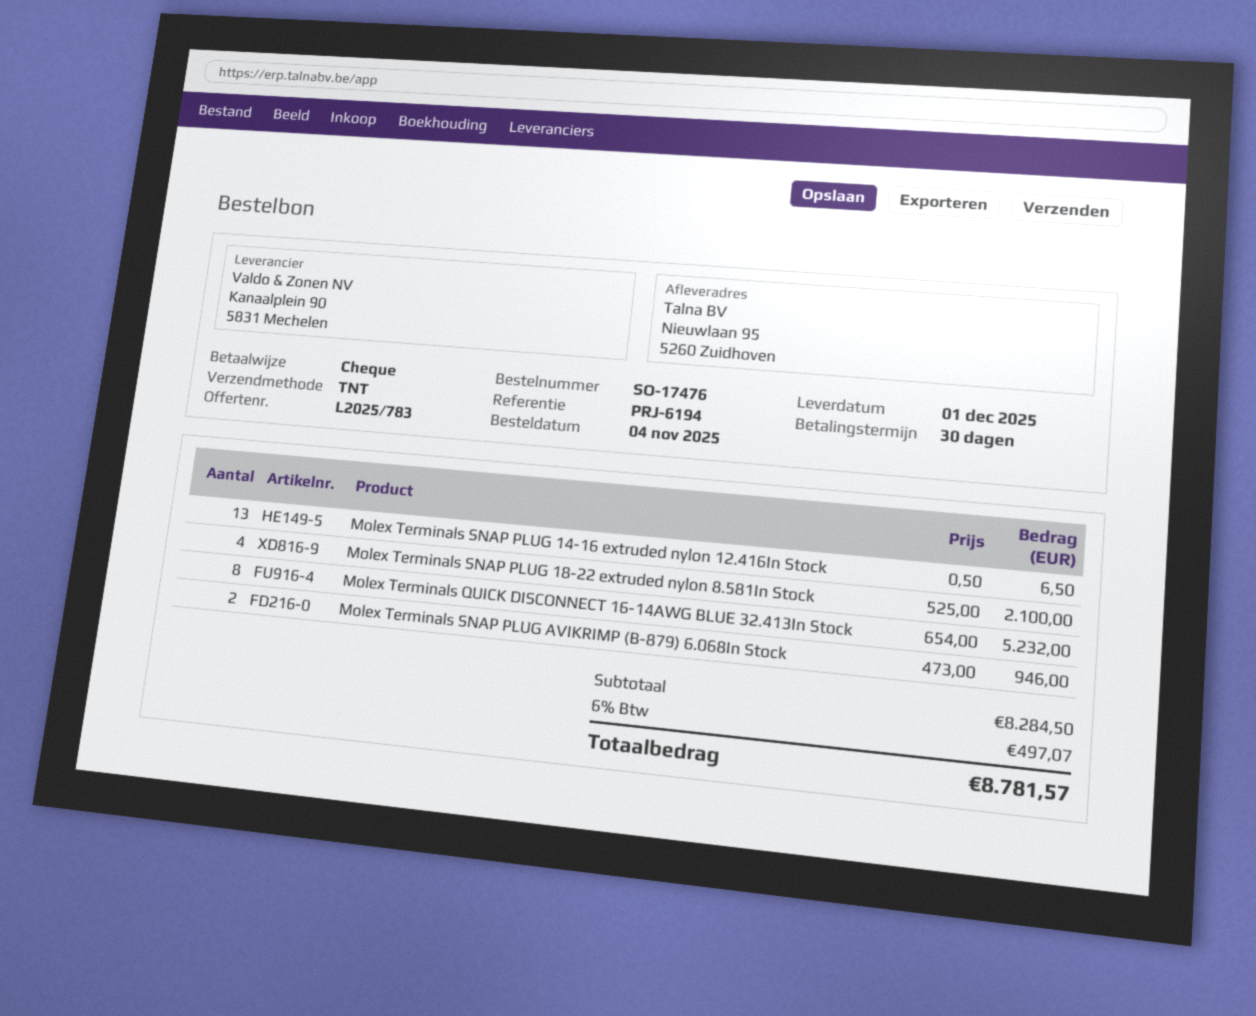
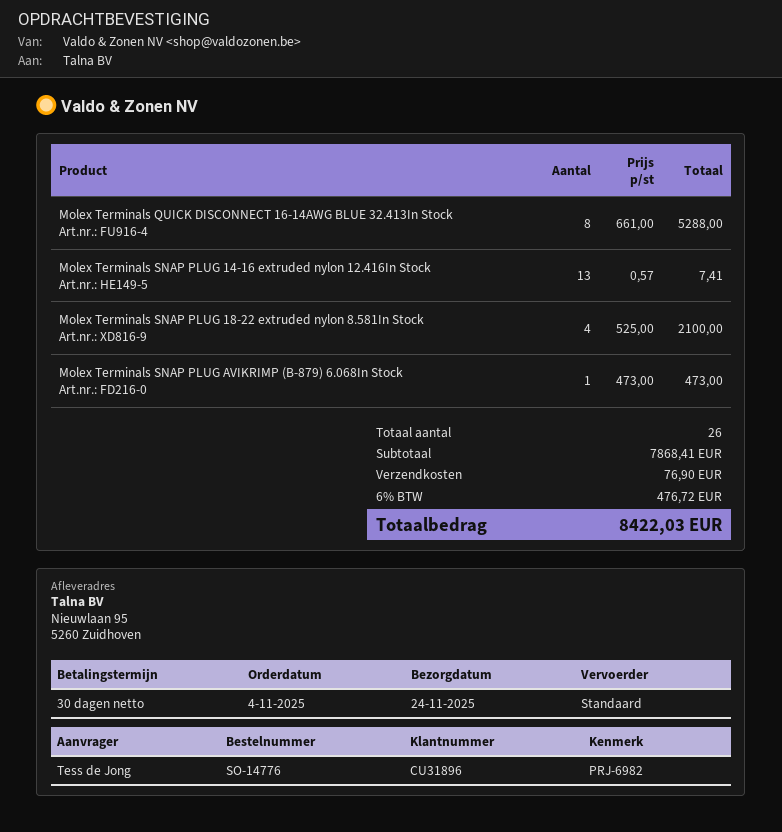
order number: SO-17476 -> SO-14776
delivery date: 2025-12-01 -> 2025-11-24
reference: PRJ-6194 -> PRJ-6982
shipping method: TNT -> standard
Molex Terminals SNAP PLUG 14-16 extruded nylon 12.416In Stock: 13 x 0.50 = 6.50 -> 13 x 0.57 = 7.41
Molex Terminals QUICK DISCONNECT 16-14AWG BLUE 32.413In Stock: 8 x 654.00 = 5232.00 -> 8 x 661.00 = 5288.00
Molex Terminals SNAP PLUG AVIKRIMP (B-879) 6.068In Stock: 2 x 473.00 = 946.00 -> 1 x 473.00 = 473.00
subtotal: 8284.50 -> 7868.41
shipping: none -> 76.90
tax: 6% = 497.07 -> 6% = 476.72
total: 8781.57 -> 8422.03

